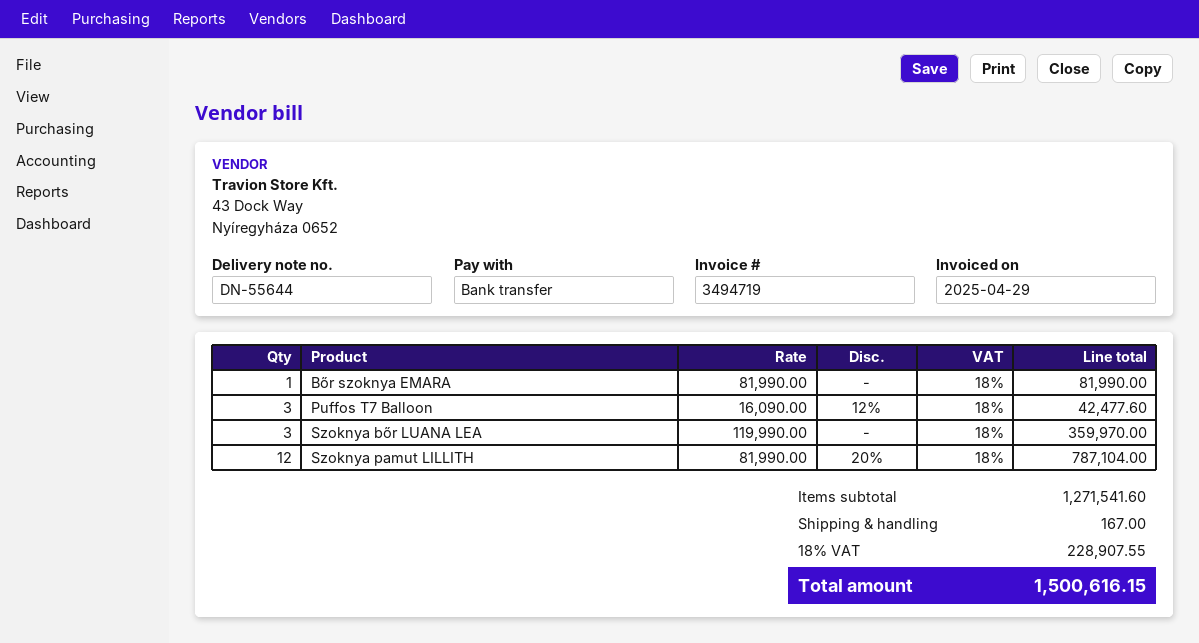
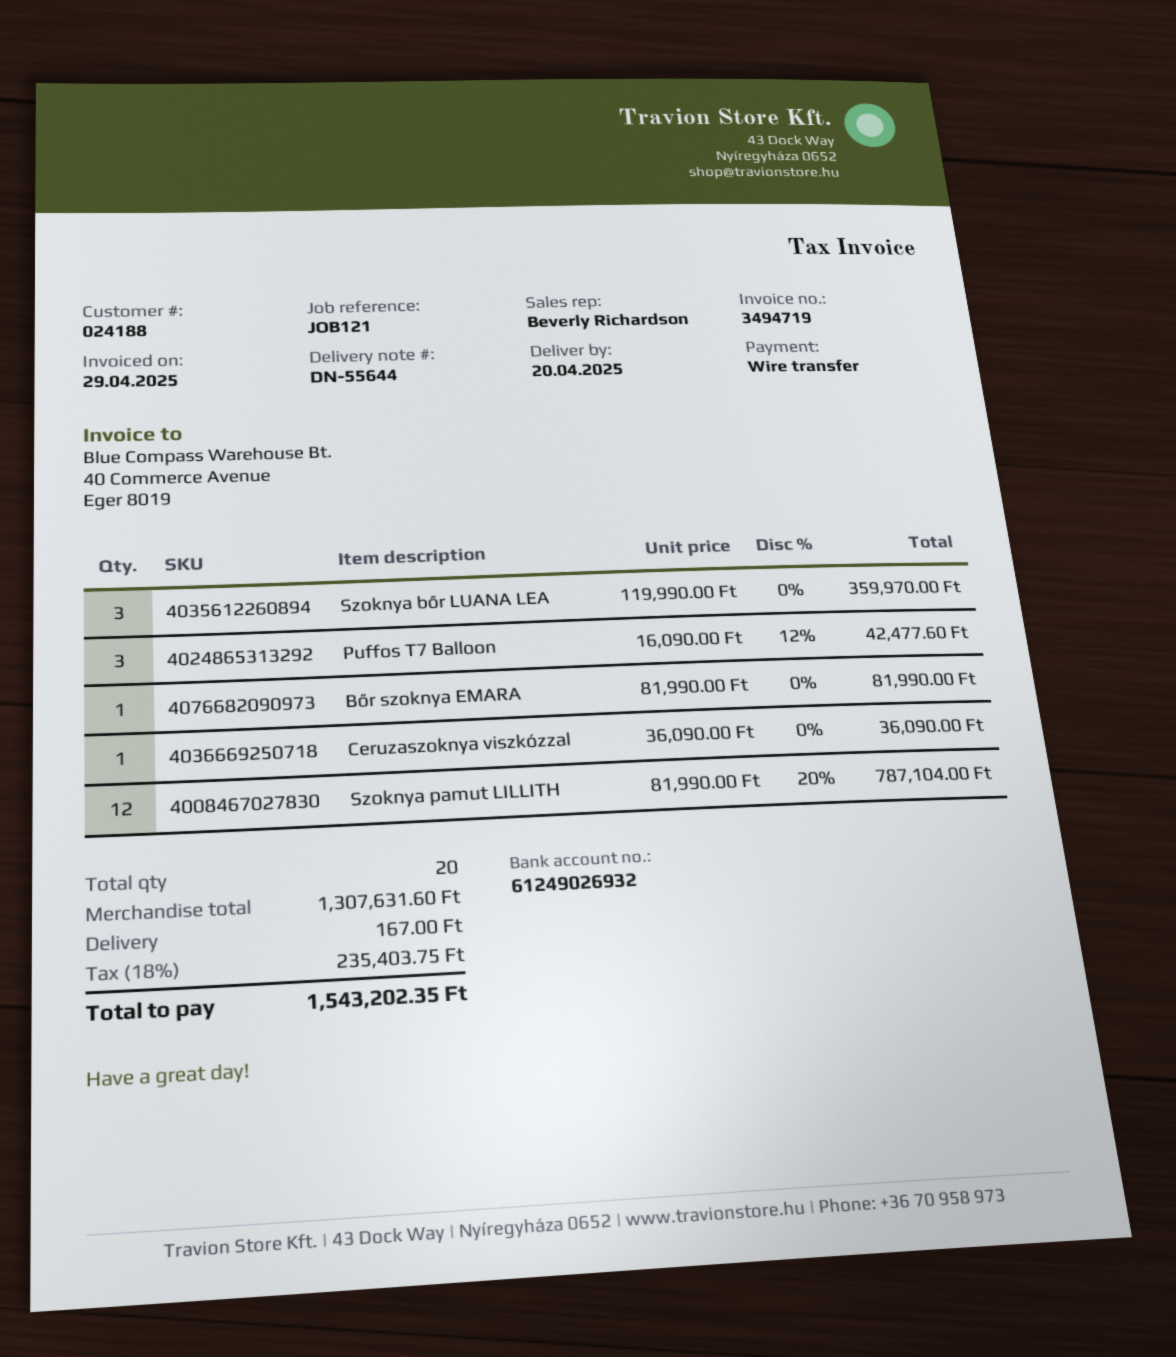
Ceruzaszoknya viszkózzal: none -> 1 x 36090.00 = 36090.00
subtotal: 1271541.60 -> 1307631.60
tax: 18% = 228907.55 -> 18% = 235403.75
total: 1500616.15 -> 1543202.35

